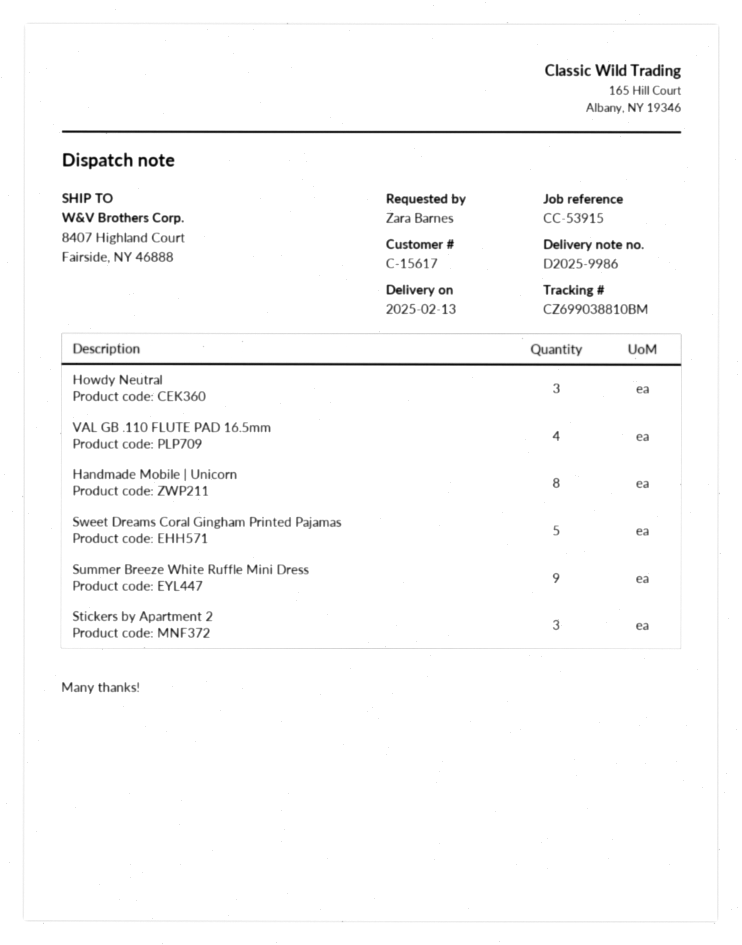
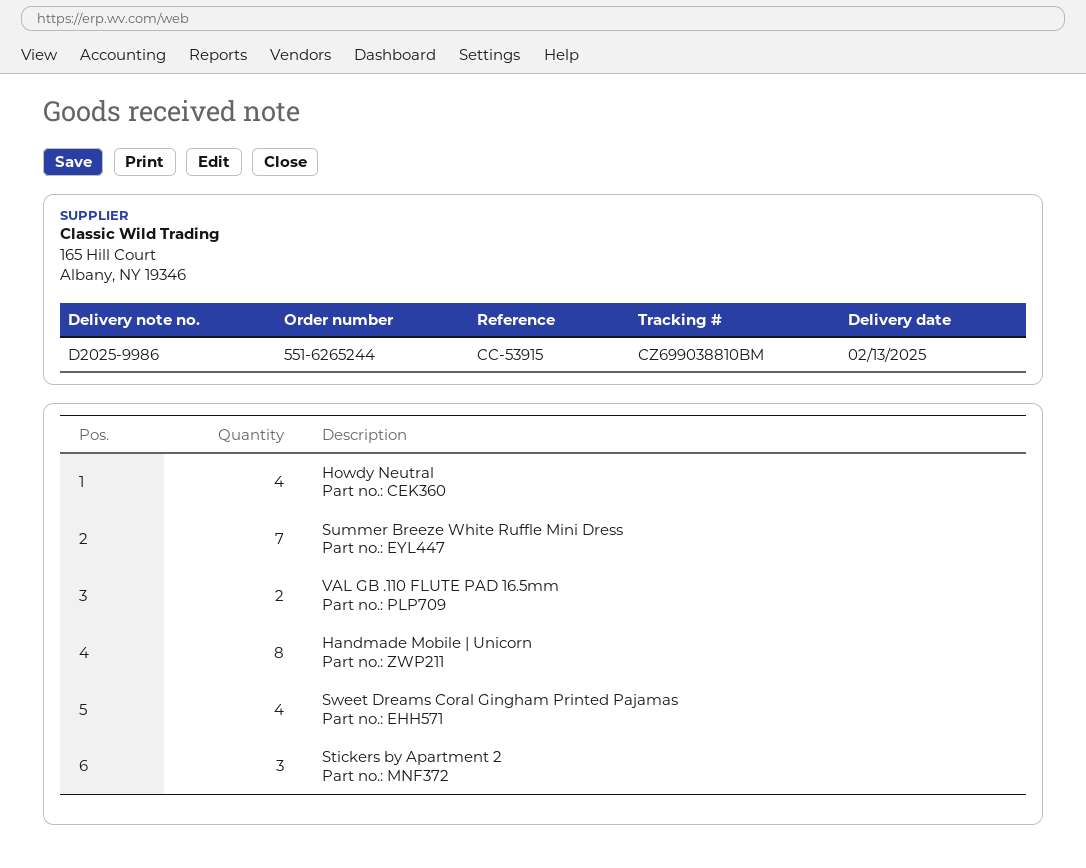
Howdy Neutral: 3 -> 4
VAL GB .110 FLUTE PAD 16.5mm: 4 -> 2
Sweet Dreams Coral Gingham Printed Pajamas: 5 -> 4
Summer Breeze White Ruffle Mini Dress: 9 -> 7

